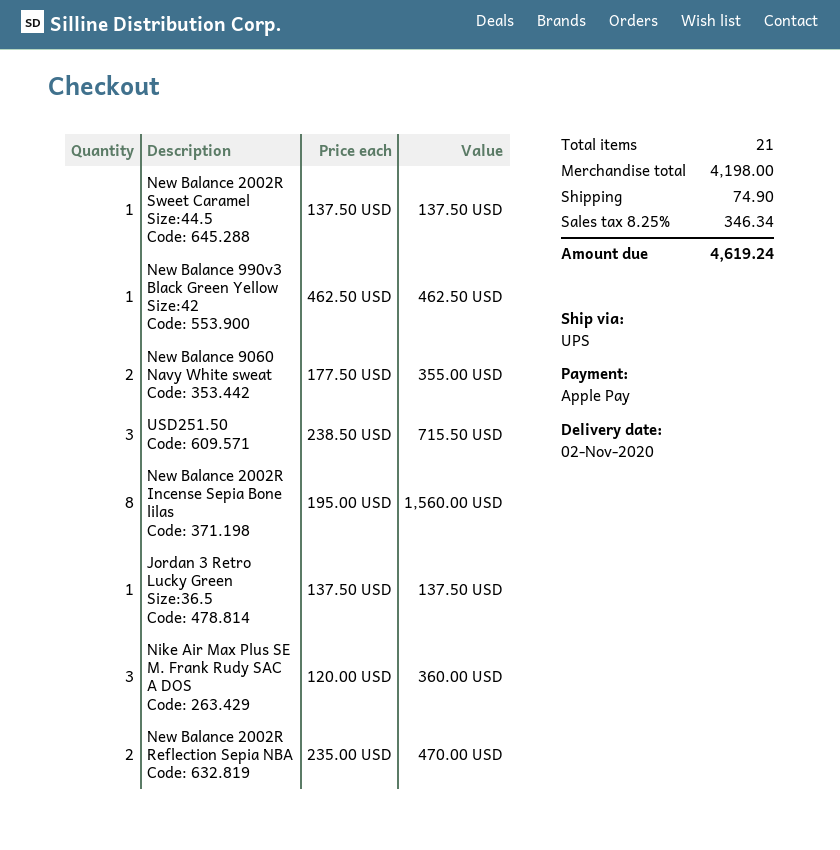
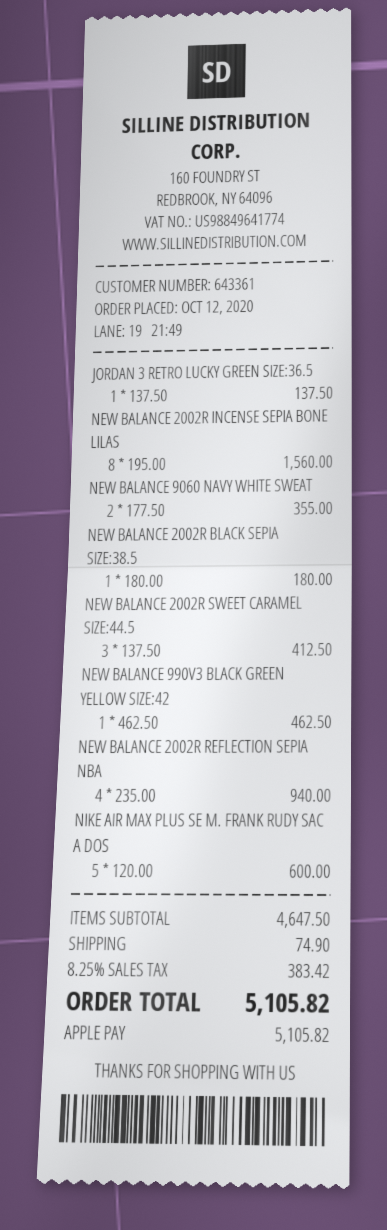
New Balance 2002R Sweet Caramel Size:44.5: 1 x 137.50 = 137.50 -> 3 x 137.50 = 412.50
USD251.50: 3 x 238.50 = 715.50 -> none
Nike Air Max Plus SE M. Frank Rudy SAC A DOS: 3 x 120.00 = 360.00 -> 5 x 120.00 = 600.00
New Balance 2002R Reflection Sepia NBA: 2 x 235.00 = 470.00 -> 4 x 235.00 = 940.00
NEW BALANCE 2002R BLACK SEPIA SIZE:38.5: none -> 1 x 180.00 = 180.00
subtotal: 4198.00 -> 4647.50
tax: 8.25% = 346.34 -> 8.25% = 383.42
total: 4619.24 -> 5105.82

